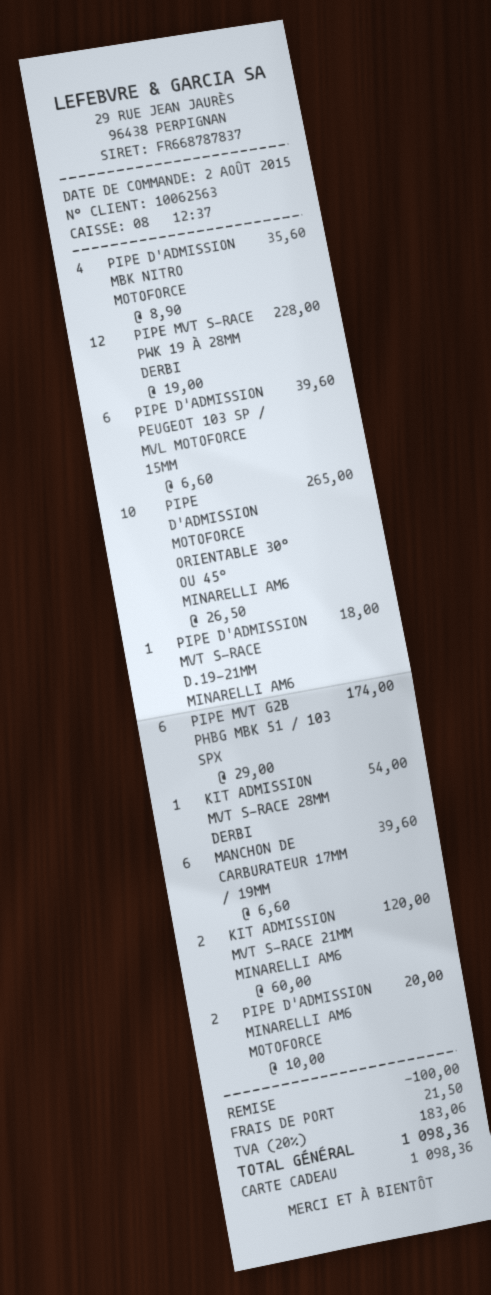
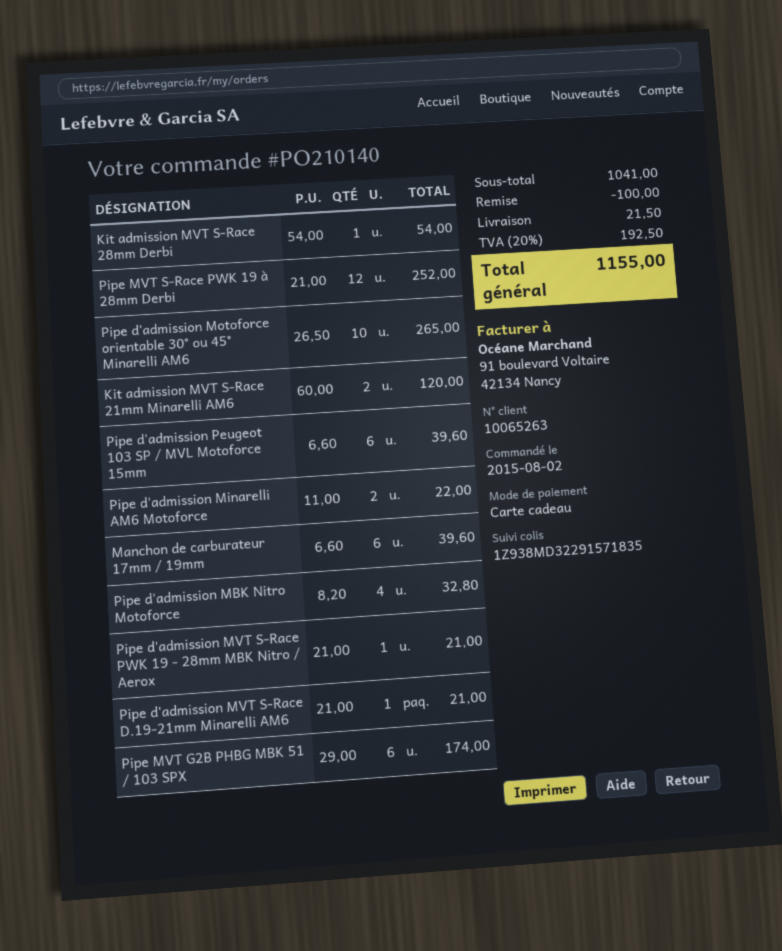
customer number: 10062563 -> 10065263
PIPE D'ADMISSION MBK NITRO MOTOFORCE: 4 x 8.90 = 35.60 -> 4 x 8.20 = 32.80
PIPE MVT S-RACE PWK 19 À 28MM DERBI: 12 x 19.00 = 228.00 -> 12 x 21.00 = 252.00
PIPE D'ADMISSION MVT S-RACE D.19-21MM MINARELLI AM6: 1 x 18.00 = 18.00 -> 1 x 21.00 = 21.00
PIPE D'ADMISSION MINARELLI AM6 MOTOFORCE: 2 x 10.00 = 20.00 -> 2 x 11.00 = 22.00
Pipe d'admission MVT S-Race PWK 19 - 28mm MBK Nitro / Aerox: none -> 1 x 21.00 = 21.00
tax: 20% = 183.06 -> 20% = 192.50
total: 1098.36 -> 1155.00

